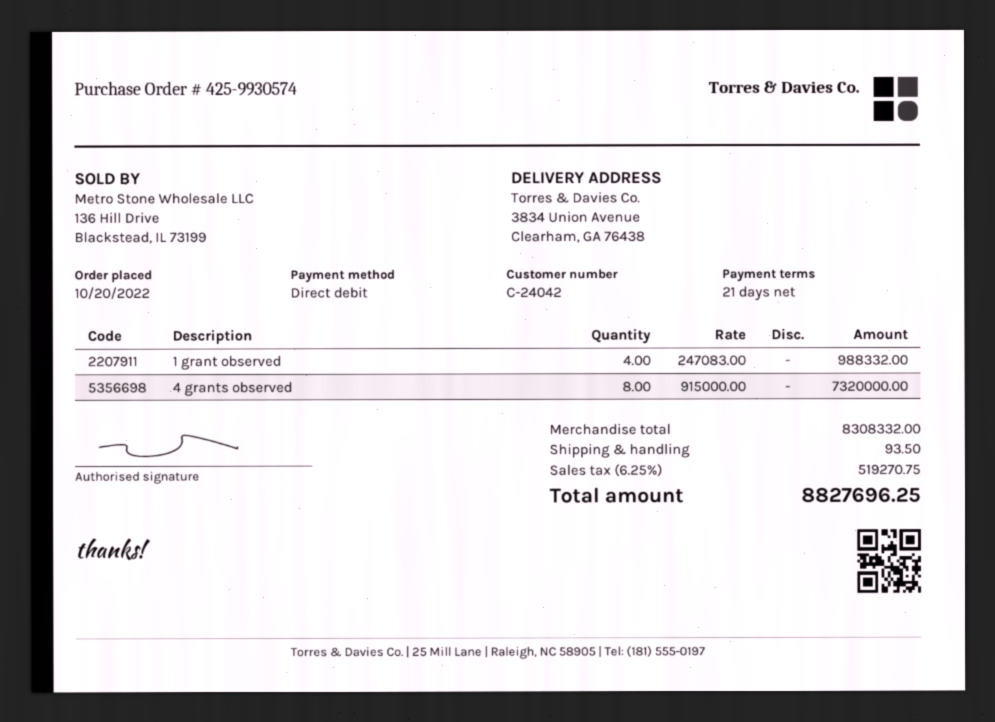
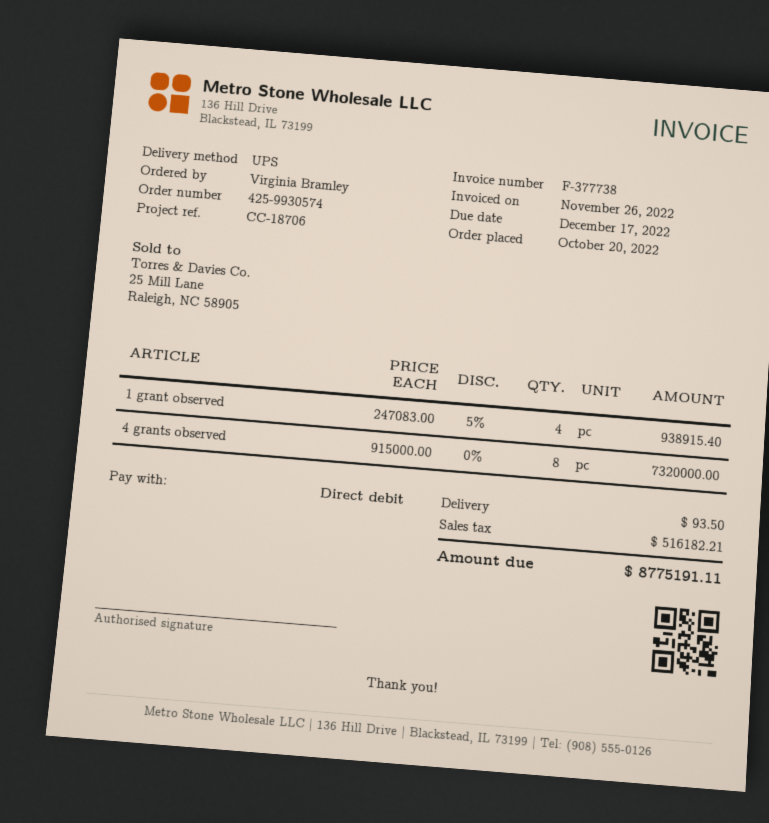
1 grant observed: 4 x 247083.00 = 988332.00 -> 4 x 247083.00 - 5% = 938915.40
tax: 519270.75 -> 516182.21
total: 8827696.25 -> 8775191.11

